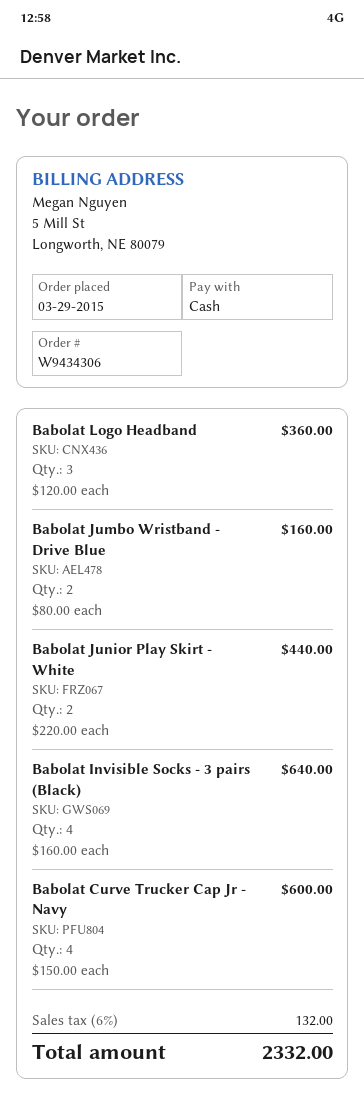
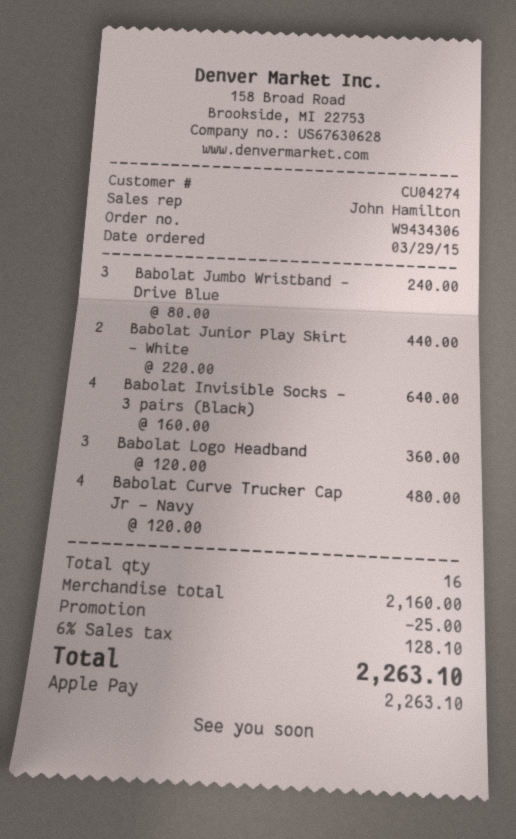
payment method: cash -> Apple Pay
Babolat Jumbo Wristband - Drive Blue: 2 x 80.00 = 160.00 -> 3 x 80.00 = 240.00
Babolat Curve Trucker Cap Jr - Navy: 4 x 150.00 = 600.00 -> 4 x 120.00 = 480.00
discount: none -> 25.00
tax: 6% = 132.00 -> 6% = 128.10
total: 2332.00 -> 2263.10

